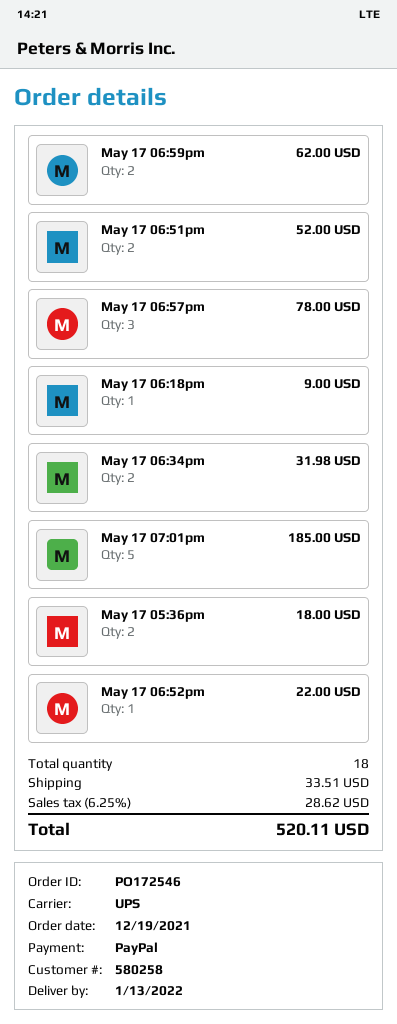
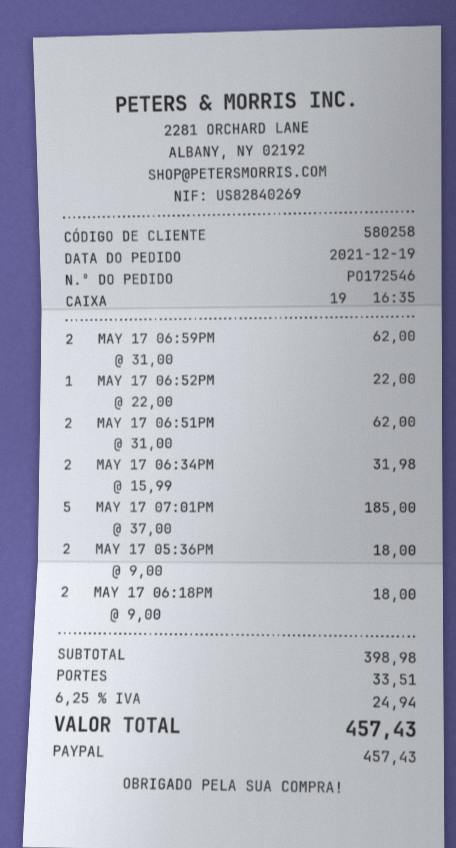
May 17 06:51pm: 2 for 52.00 -> 2 for 62.00
May 17 06:57pm: 3 for 78.00 -> none
May 17 06:18pm: 1 for 9.00 -> 2 for 18.00
tax: 6.25% = 28.62 -> 6.25% = 24.94
total: 520.11 -> 457.43

